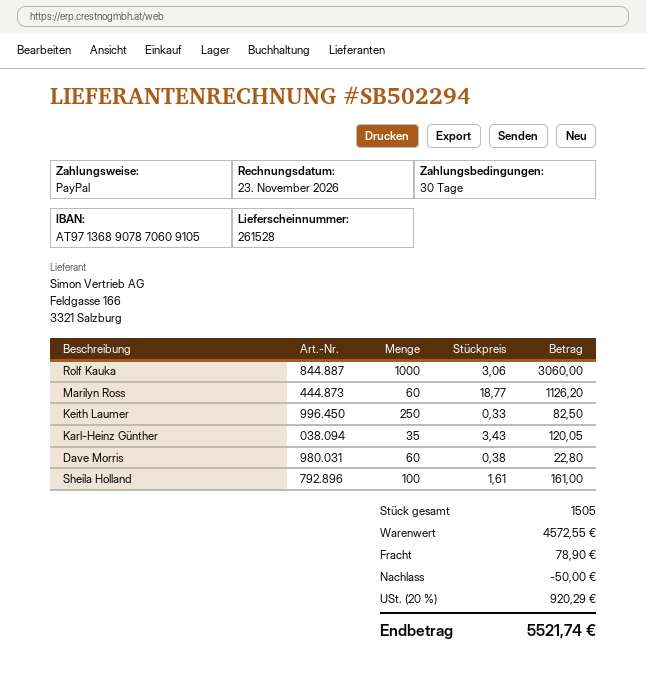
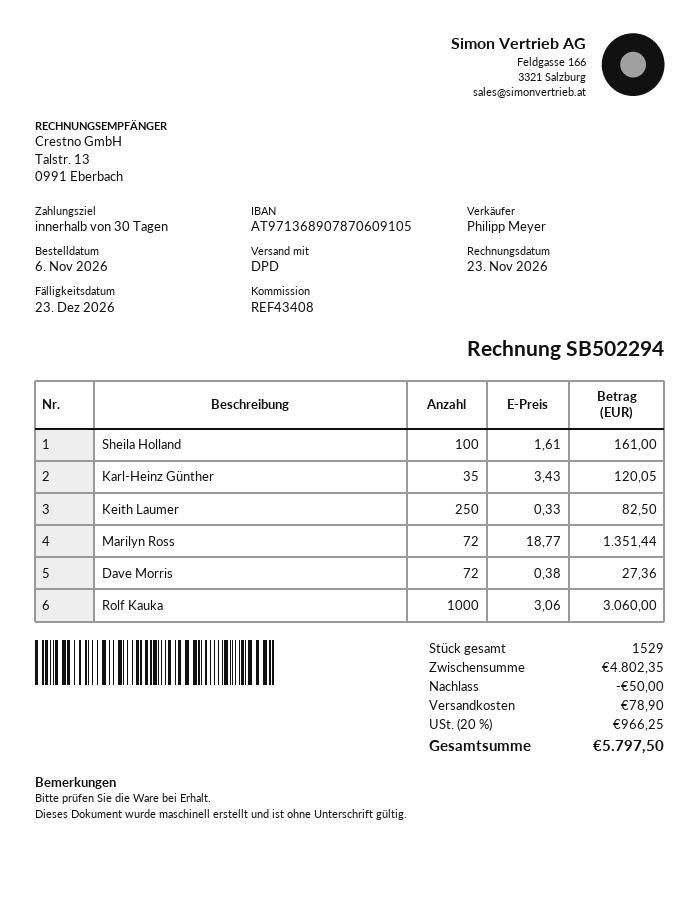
Marilyn Ross: 60 x 18.77 = 1126.20 -> 72 x 18.77 = 1351.44
Dave Morris: 60 x 0.38 = 22.80 -> 72 x 0.38 = 27.36
total quantity: 1505 -> 1529
subtotal: 4572.55 -> 4802.35
tax: 20% = 920.29 -> 20% = 966.25
total: 5521.74 -> 5797.50

